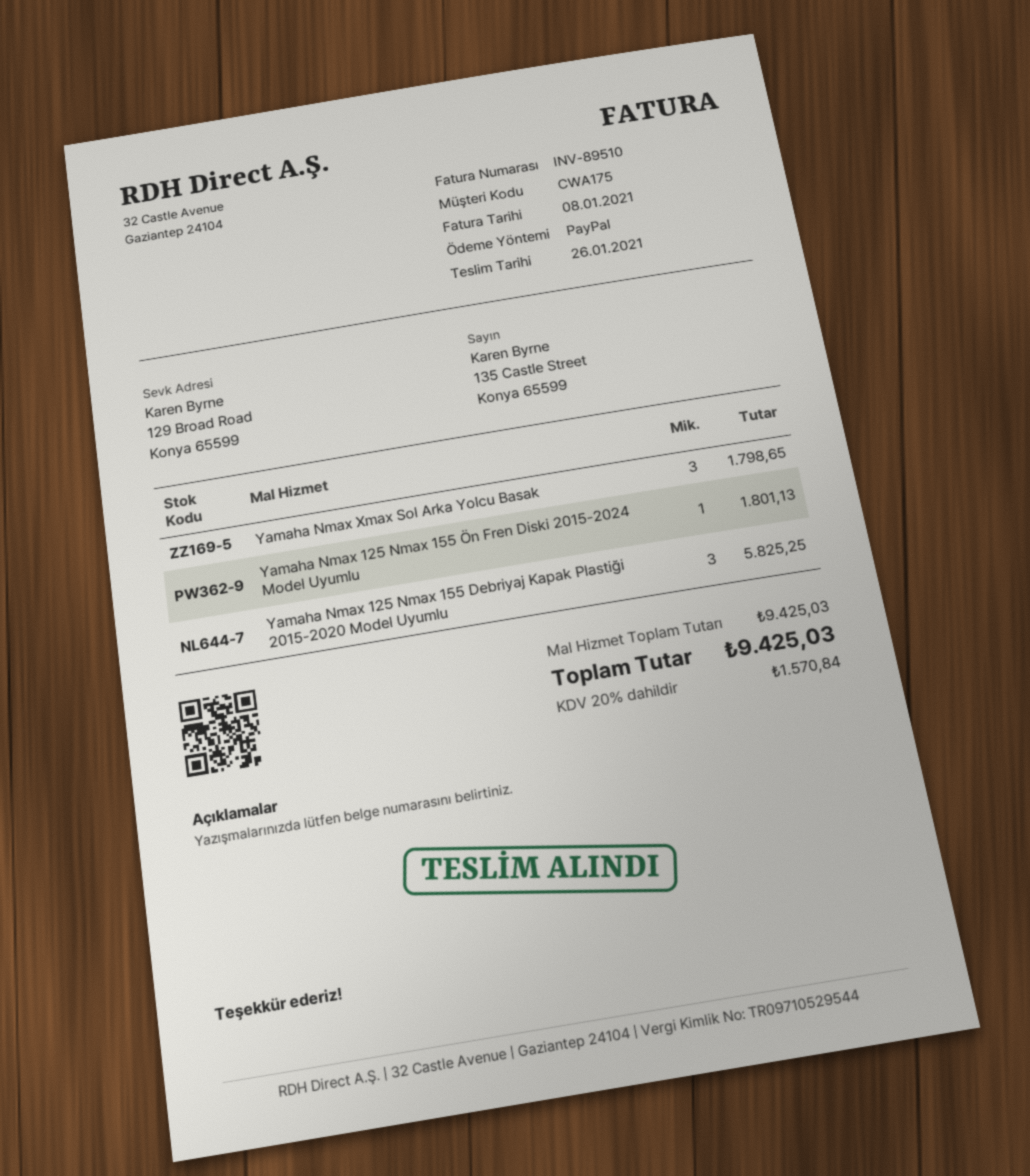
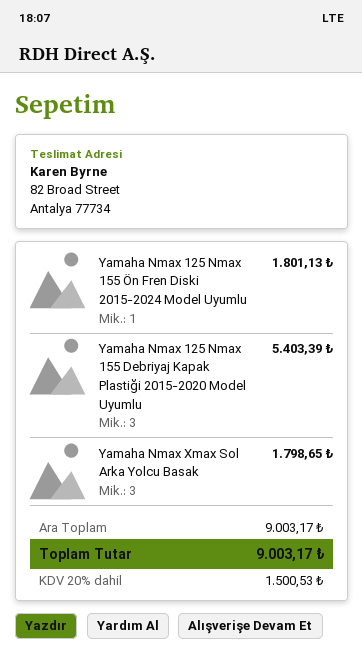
ship to: 129 Broad Road, Konya 65599 -> 82 Broad Street, Antalya 77734
Yamaha Nmax 125 Nmax 155 Debriyaj Kapak Plastiği 2015-2020 Model Uyumlu: 3 for 5825.25 -> 3 for 5403.39
subtotal: 9425.03 -> 9003.17
tax: 20% = 1570.84 -> 20% = 1500.53
total: 9425.03 -> 9003.17

